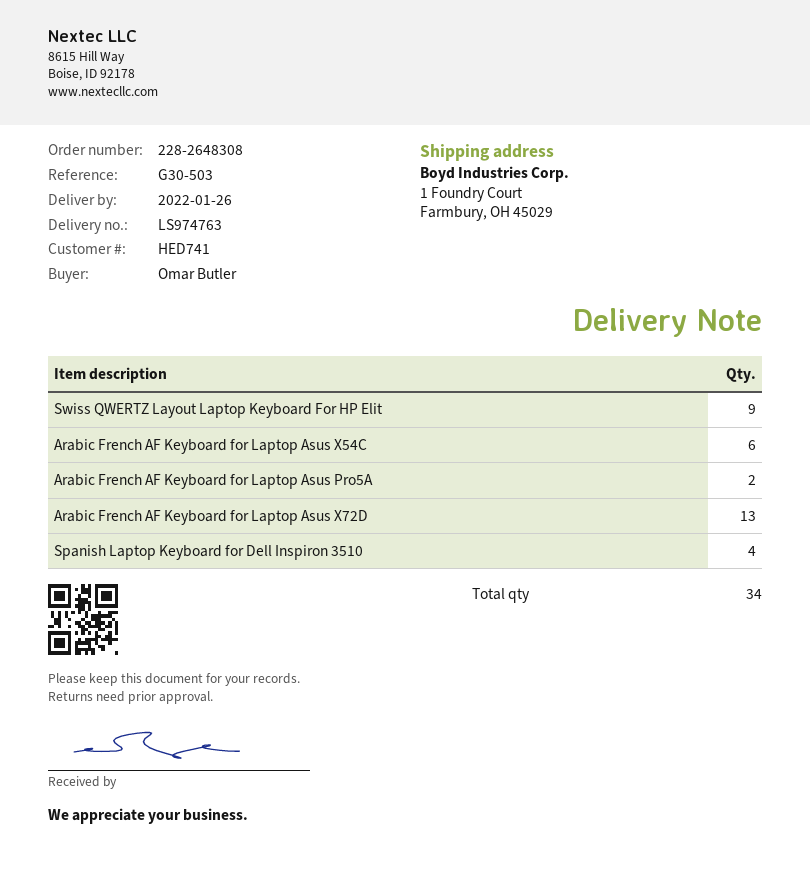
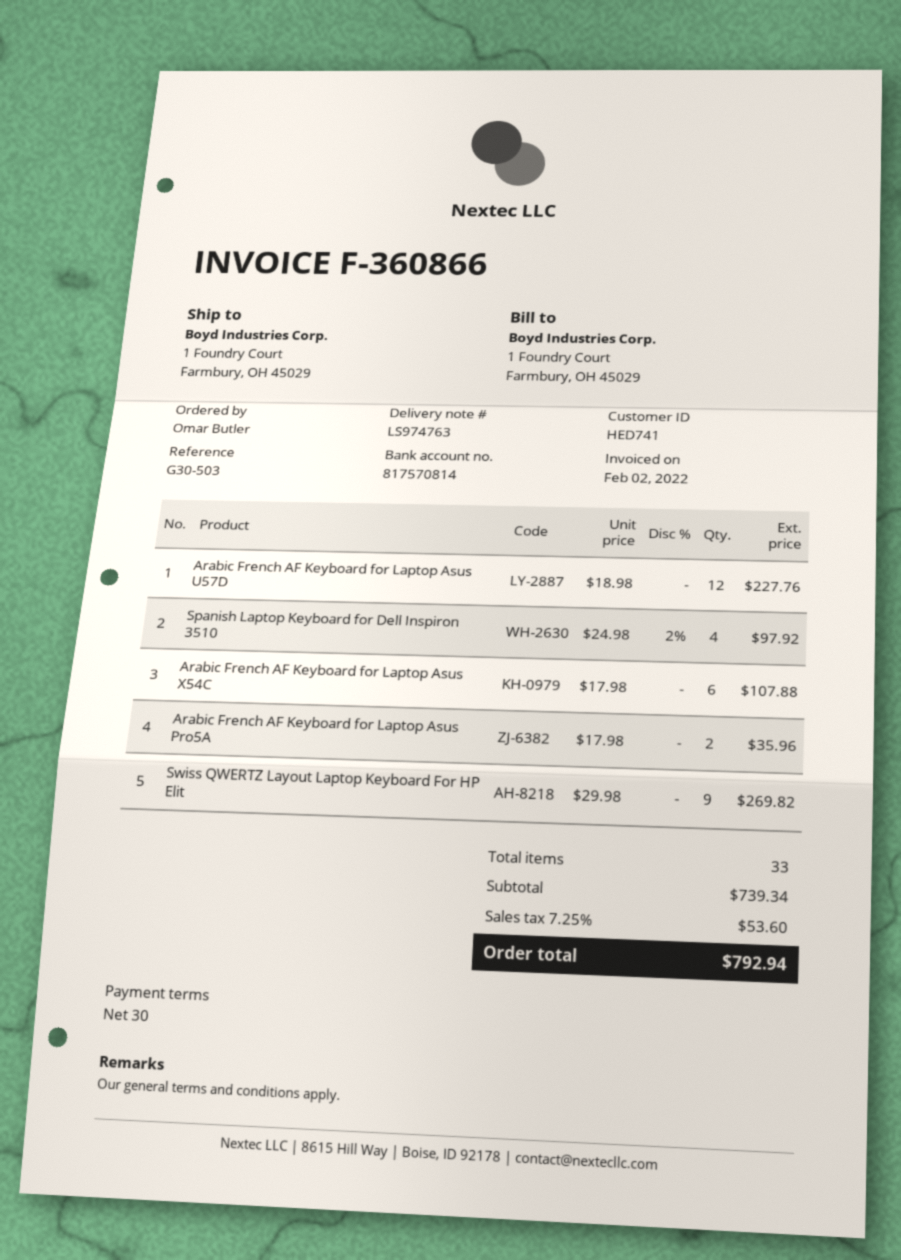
Arabic French AF Keyboard for Laptop Asus X72D: 13 -> none
Arabic French AF Keyboard for Laptop Asus U57D: none -> 12
total quantity: 34 -> 33

